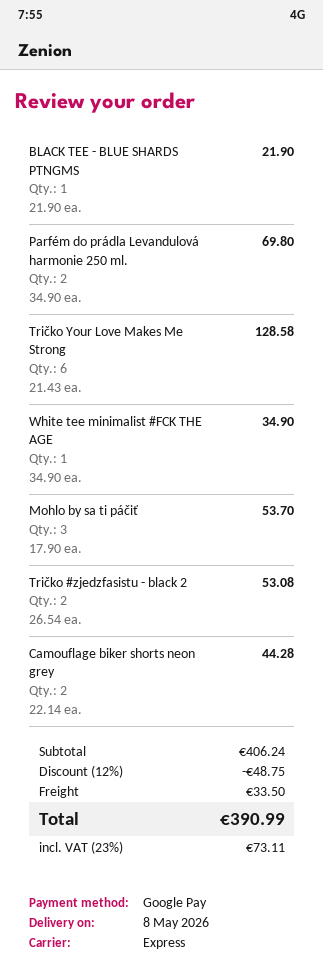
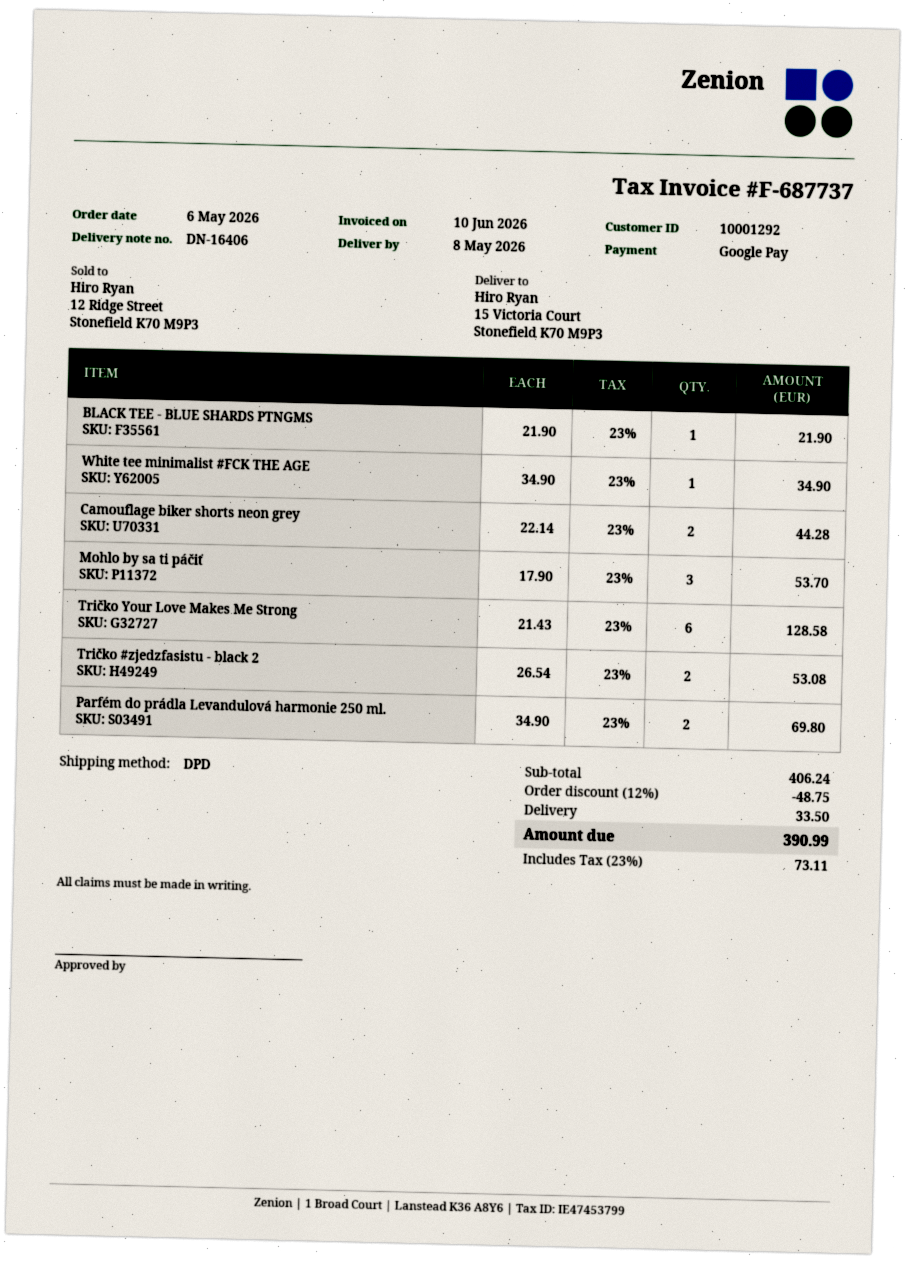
shipping method: express -> DPD

